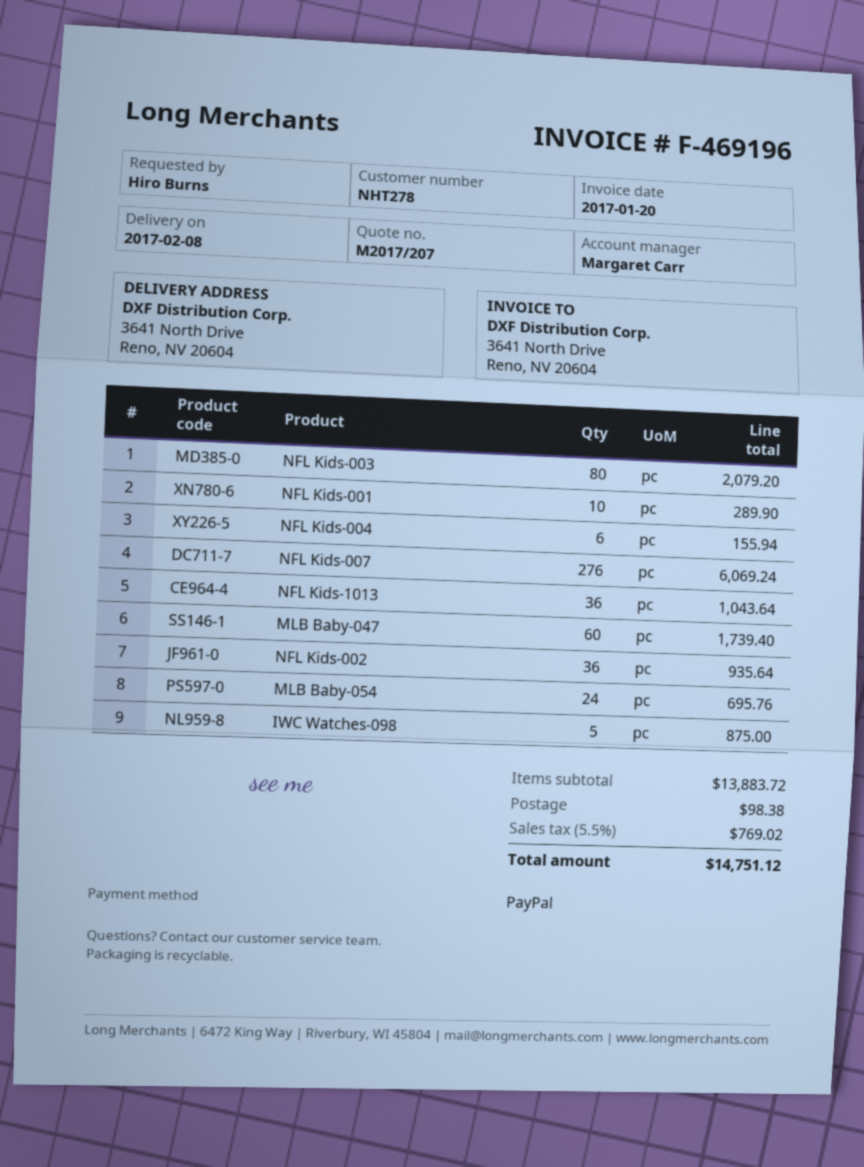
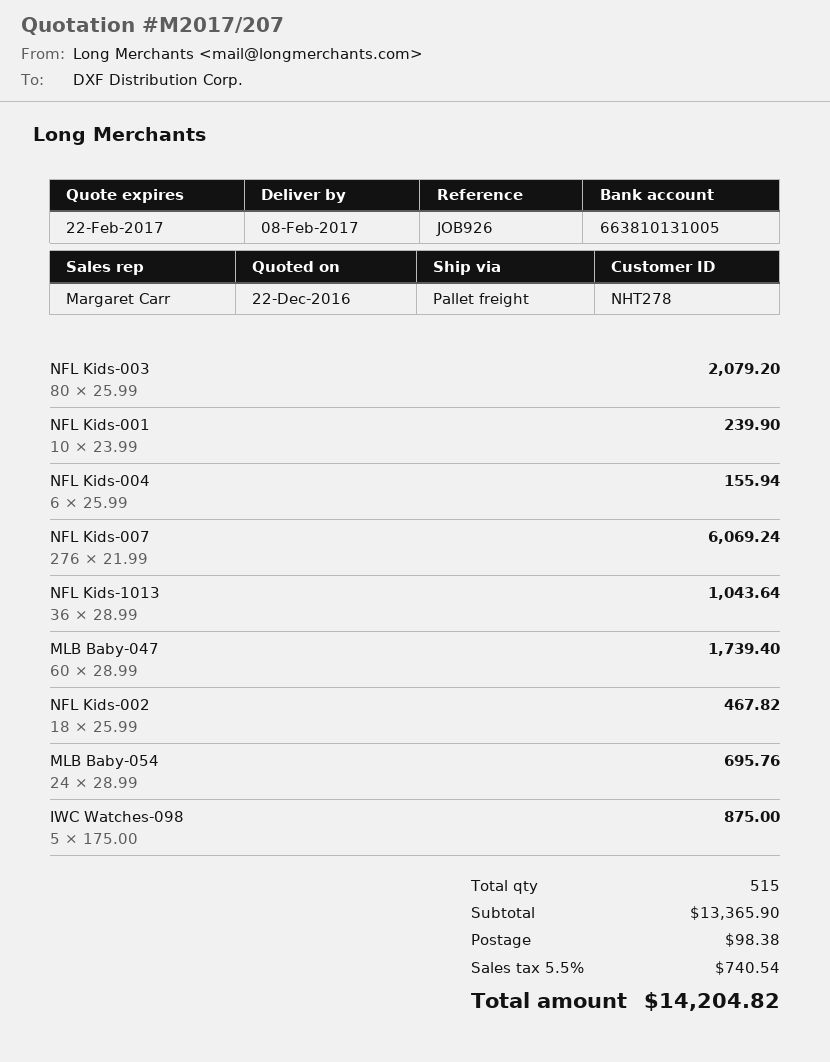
NFL Kids-001: 10 for 289.90 -> 10 for 239.90
NFL Kids-002: 36 for 935.64 -> 18 for 467.82
subtotal: 13883.72 -> 13365.90
tax: 5.5% = 769.02 -> 5.5% = 740.54
total: 14751.12 -> 14204.82

